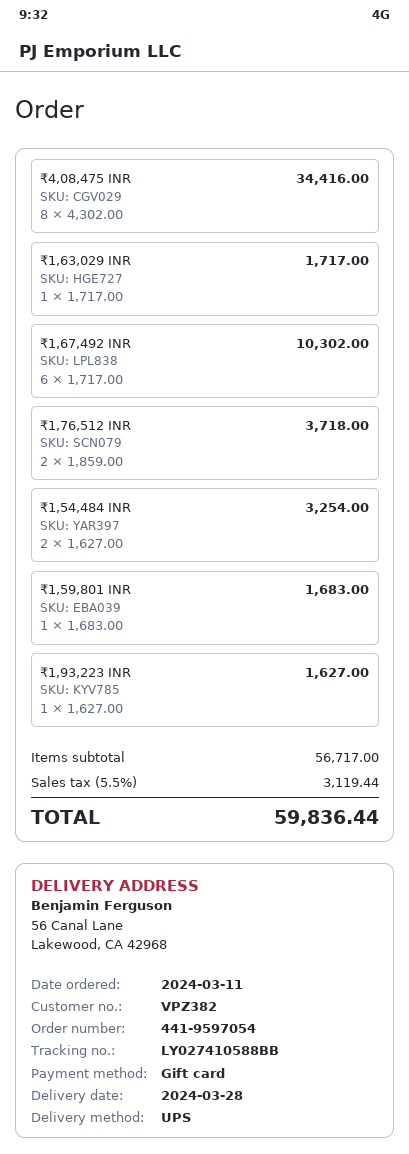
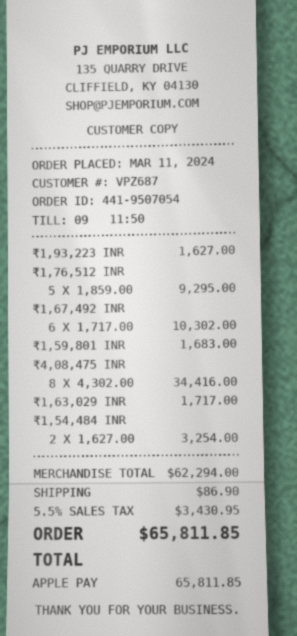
order number: 441-9597054 -> 441-9507054
customer number: VPZ382 -> VPZ687
payment method: gift card -> Apple Pay
₹1,76,512 INR: 2 x 1859.00 = 3718.00 -> 5 x 1859.00 = 9295.00
subtotal: 56717.00 -> 62294.00
shipping: none -> 86.90
tax: 5.5% = 3119.44 -> 5.5% = 3430.95
total: 59836.44 -> 65811.85

